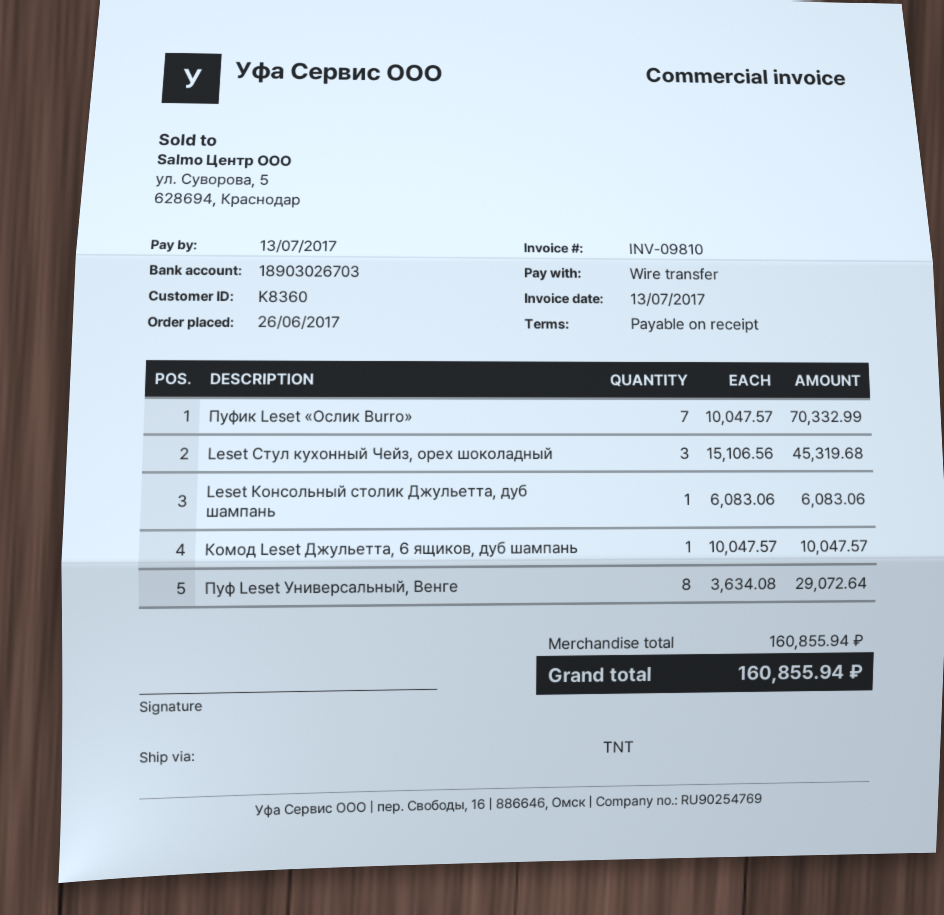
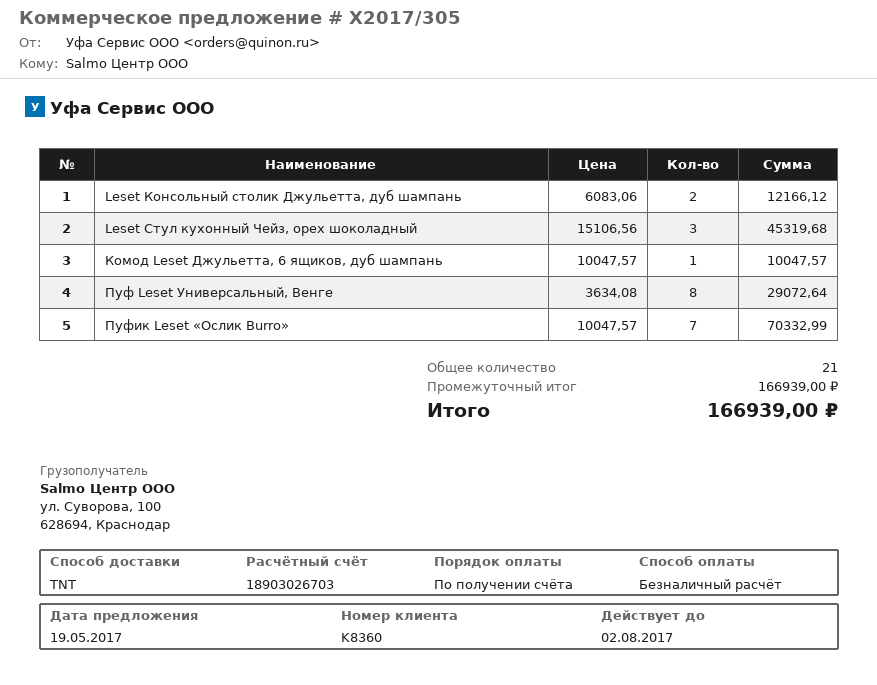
Leset Консольный столик Джульетта, дуб шампань: 1 x 6083.06 = 6083.06 -> 2 x 6083.06 = 12166.12
subtotal: 160855.94 -> 166939.00
total: 160855.94 -> 166939.00

